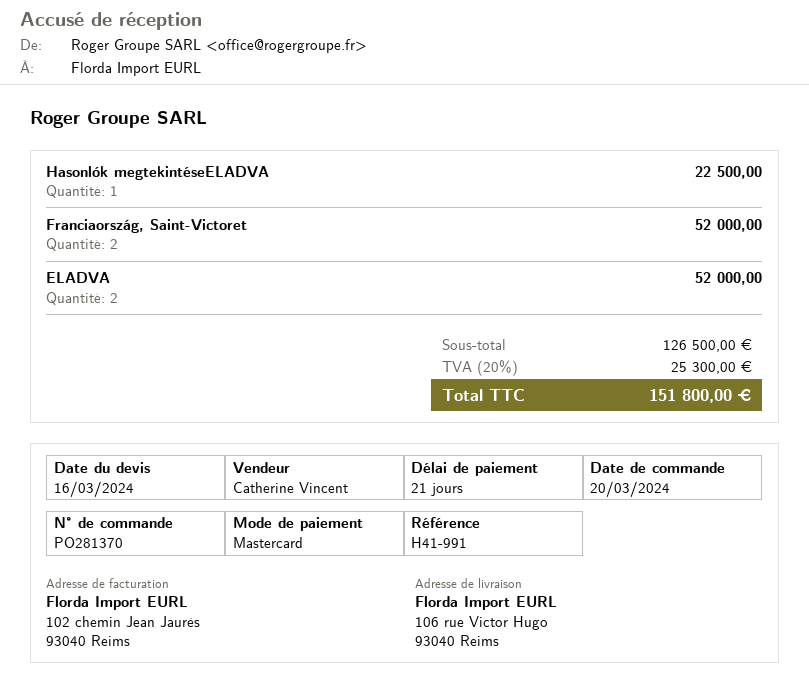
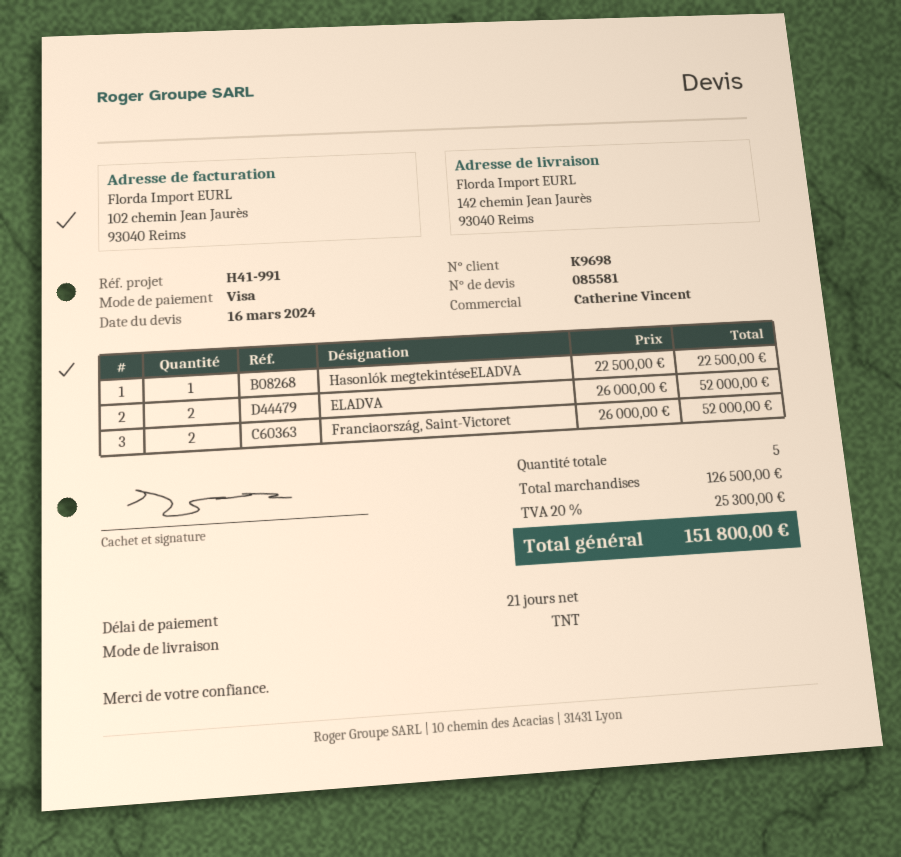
payment method: Mastercard -> Visa
ship to: 106 rue Victor Hugo, 93040 Reims -> 142 chemin Jean Jaurès, 93040 Reims

